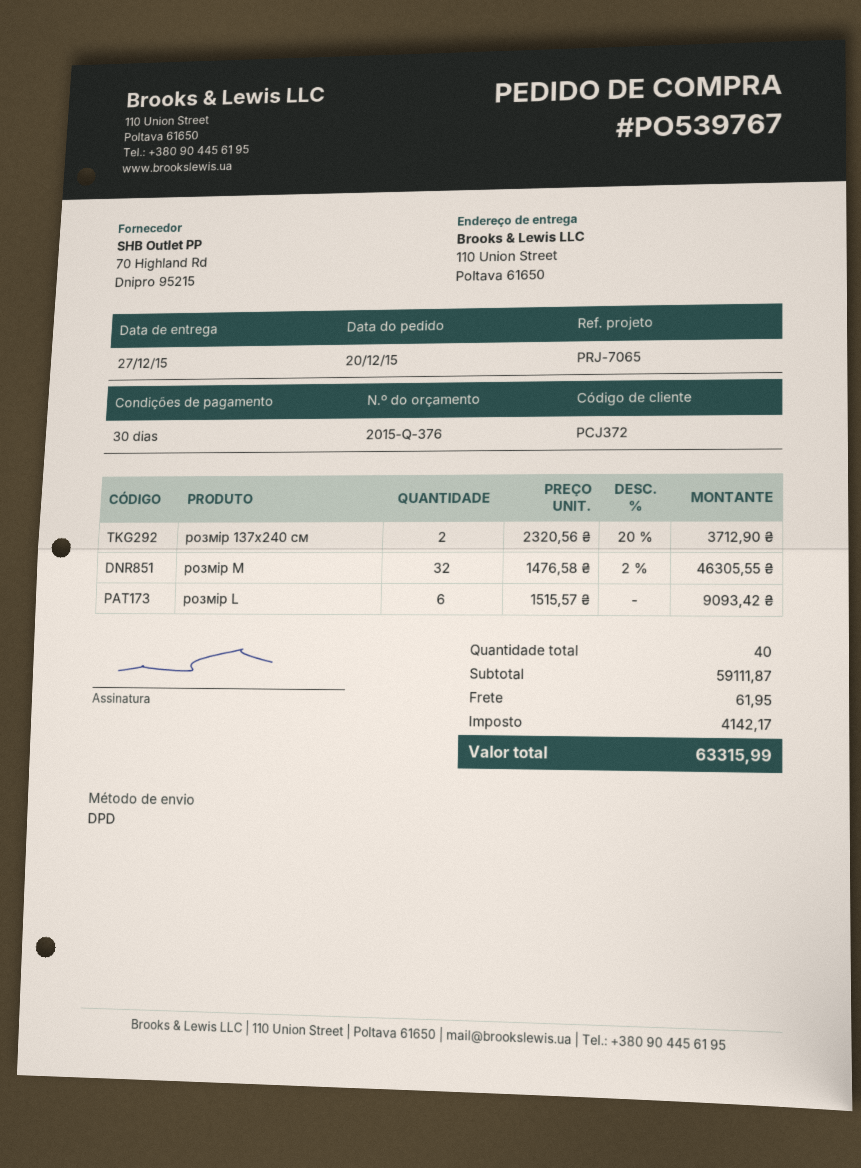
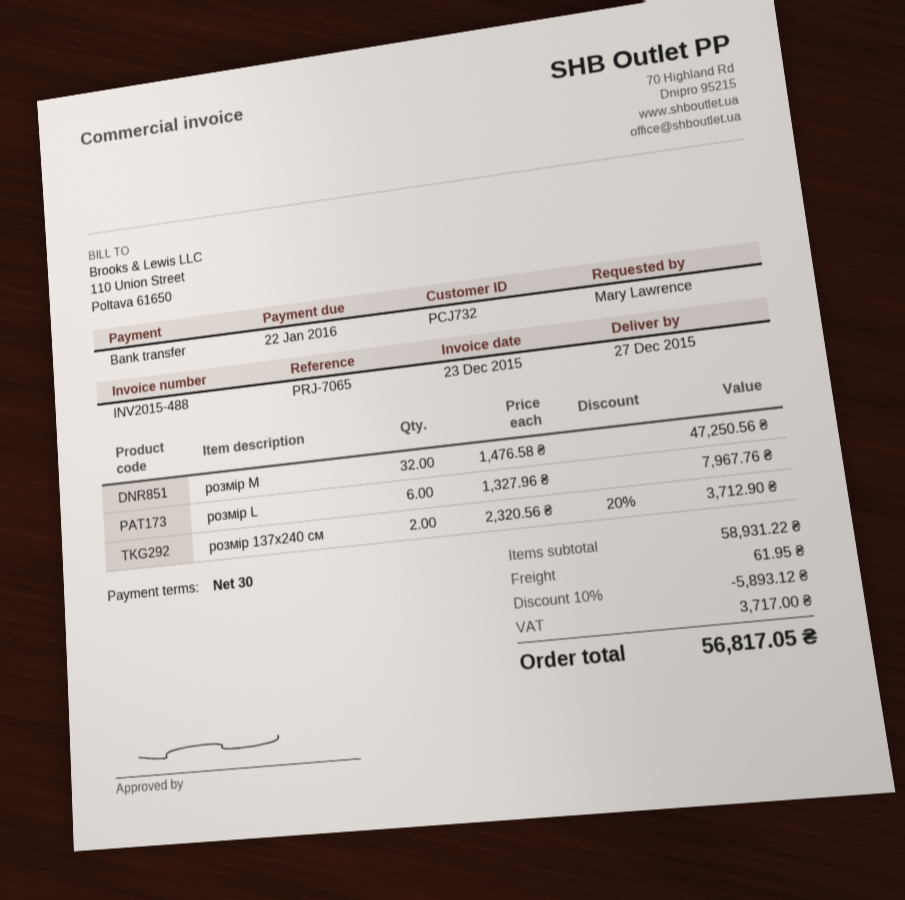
customer number: PCJ372 -> PCJ732
розмір M: 32 x 1476.58 - 2% = 46305.55 -> 32 x 1476.58 = 47250.56
розмір L: 6 x 1515.57 = 9093.42 -> 6 x 1327.96 = 7967.76
subtotal: 59111.87 -> 58931.22
discount: none -> 10% = 5893.12
tax: 4142.17 -> 3717.00
total: 63315.99 -> 56817.05

